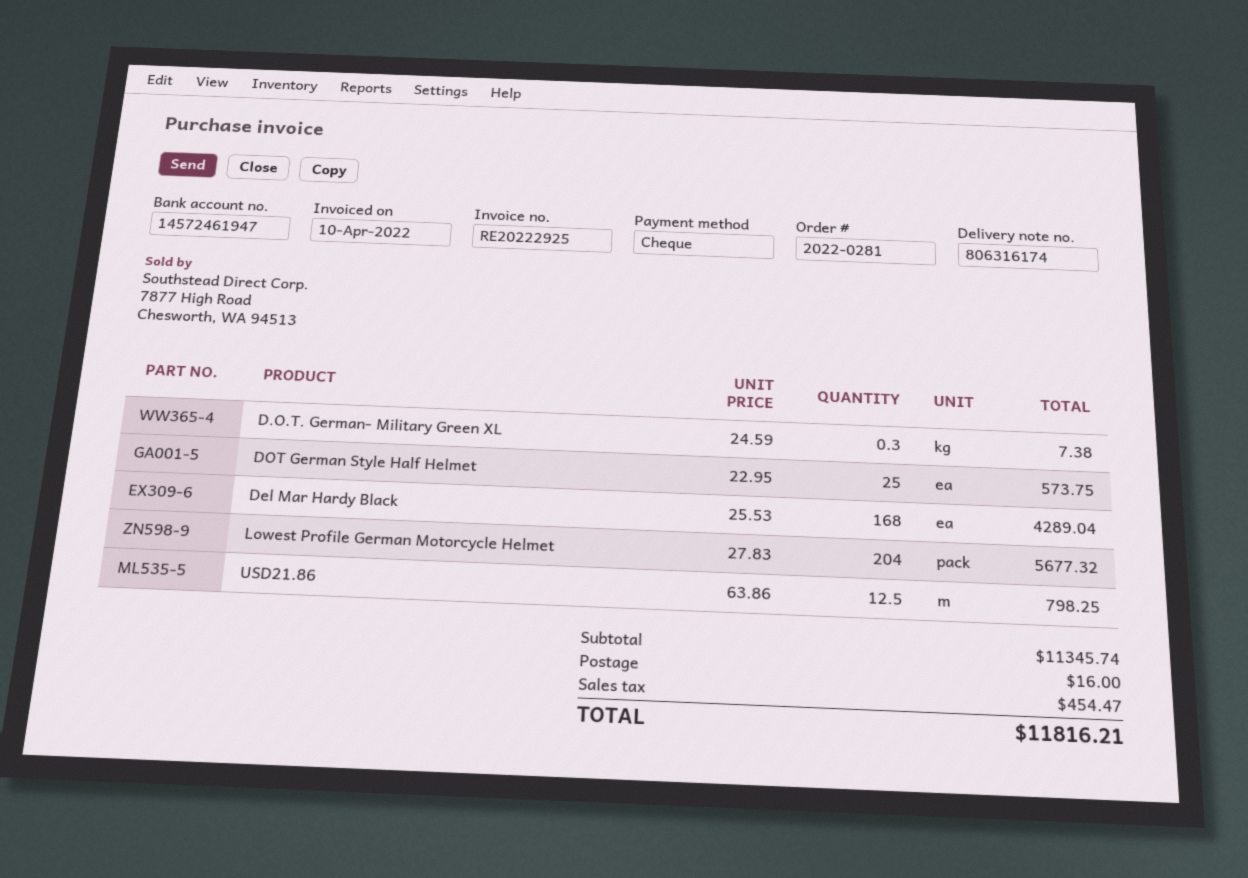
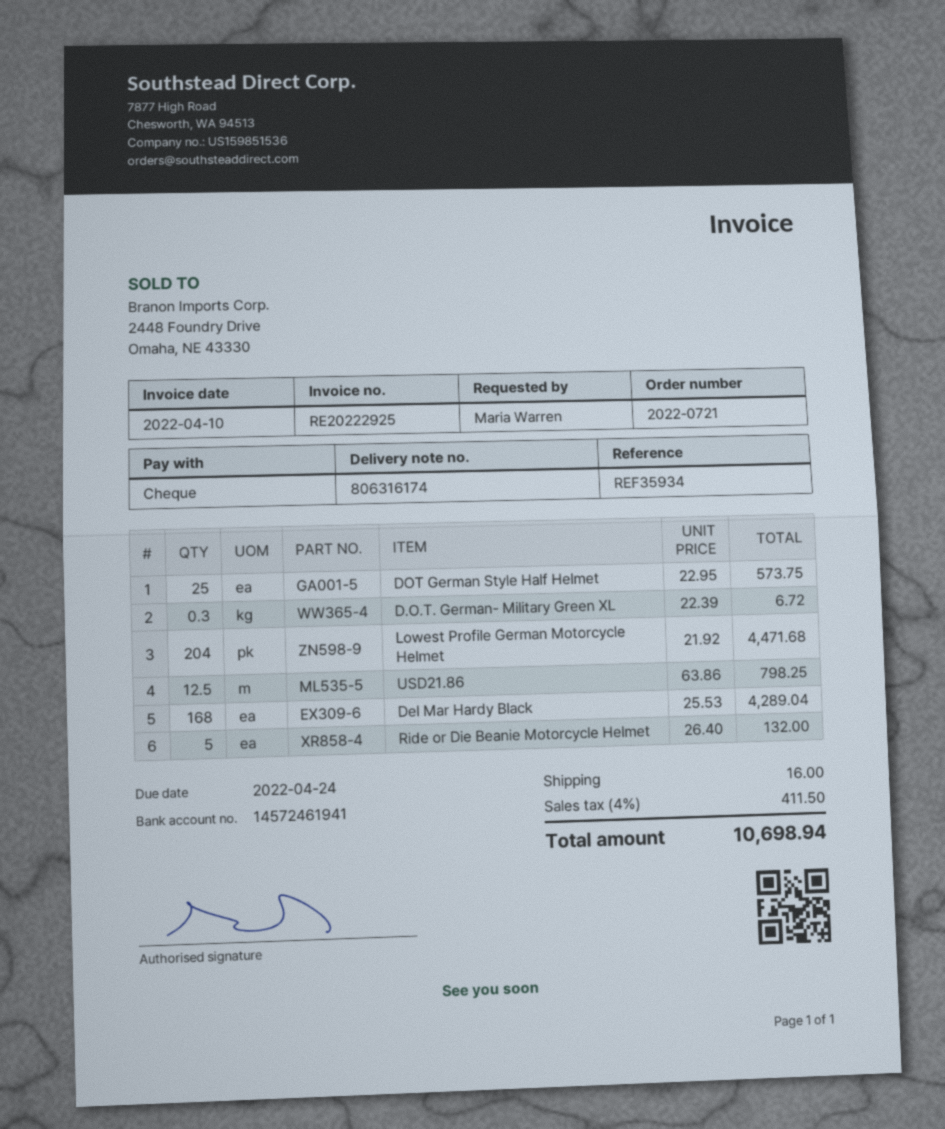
order number: 2022-0281 -> 2022-0721
bank account: 14572461947 -> 14572461941
D.O.T. German- Military Green XL: 0.3 x 24.59 = 7.38 -> 0.3 x 22.39 = 6.72
Lowest Profile German Motorcycle Helmet: 204 x 27.83 = 5677.32 -> 204 x 21.92 = 4471.68
Ride or Die Beanie Motorcycle Helmet: none -> 5 x 26.40 = 132.00
tax: 454.47 -> 411.50
total: 11816.21 -> 10698.94

